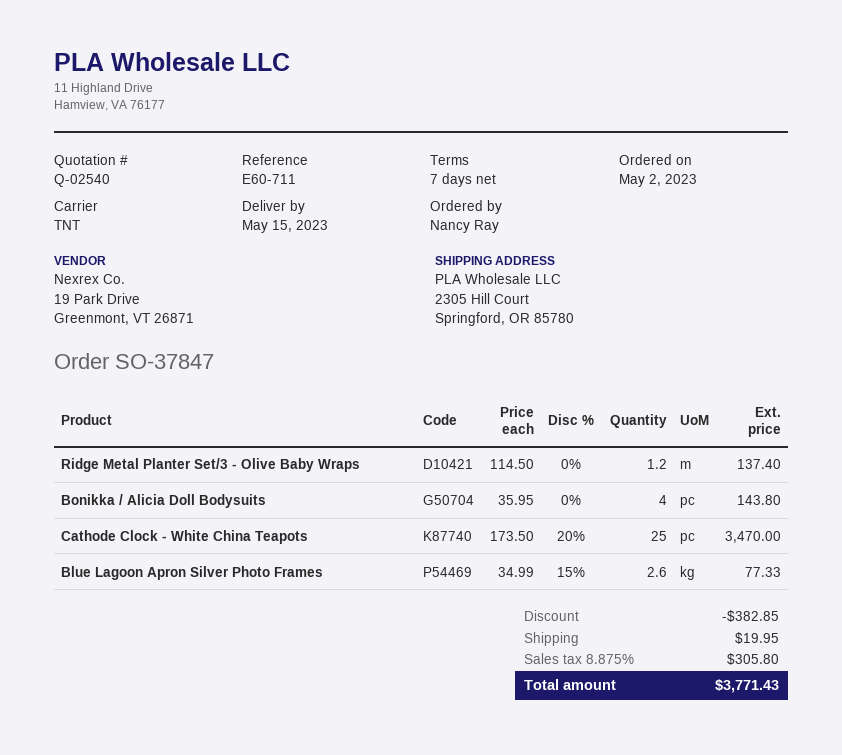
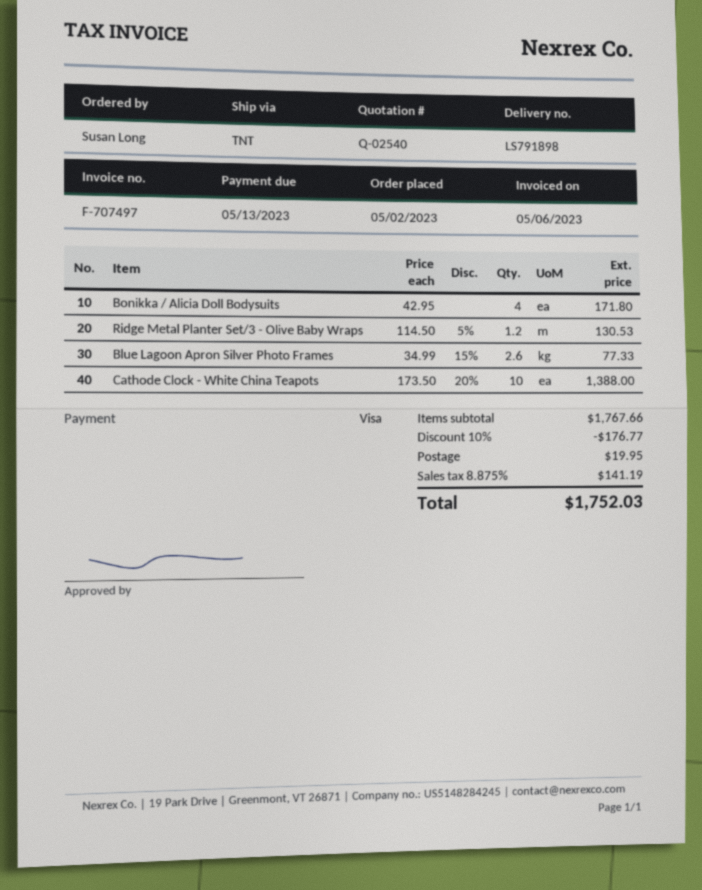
ordered by: Nancy Ray -> Susan Long
Ridge Metal Planter Set/3 - Olive Baby Wraps: 1.2 x 114.50 = 137.40 -> 1.2 x 114.50 - 5% = 130.53
Bonikka / Alicia Doll Bodysuits: 4 x 35.95 = 143.80 -> 4 x 42.95 = 171.80
Cathode Clock - White China Teapots: 25 x 173.50 - 20% = 3470.00 -> 10 x 173.50 - 20% = 1388.00
discount: 382.85 -> 176.77
tax: 8.875% = 305.80 -> 8.875% = 141.19
total: 3771.43 -> 1752.03

